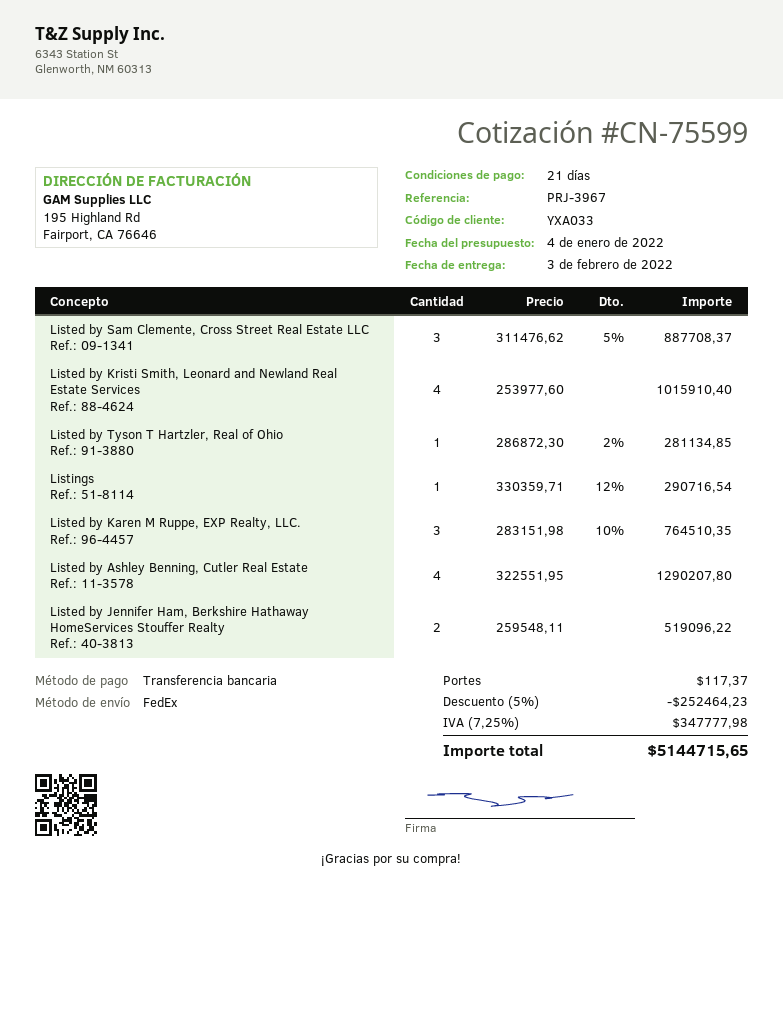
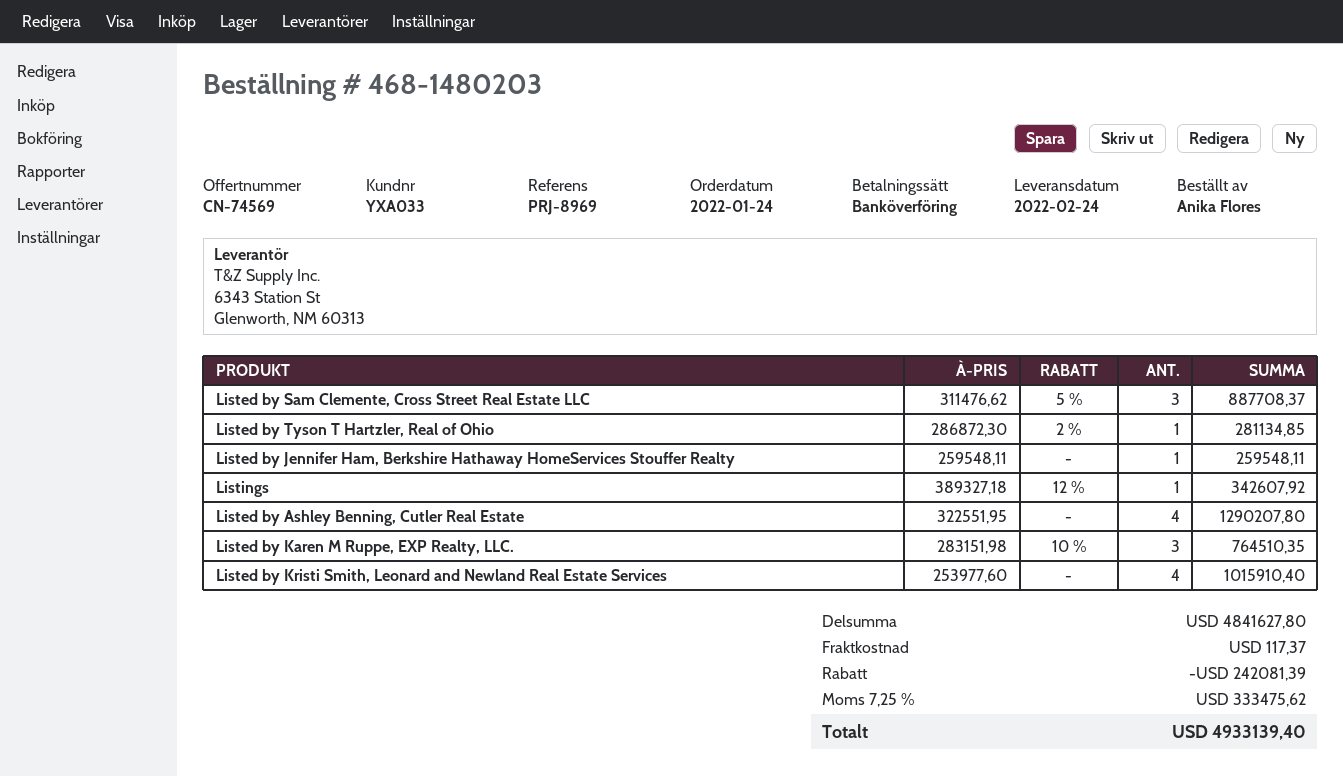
quote number: CN-75599 -> CN-74569
delivery date: 2022-02-03 -> 2022-02-24
reference: PRJ-3967 -> PRJ-8969
Listings: 1 x 330359.71 - 12% = 290716.54 -> 1 x 389327.18 - 12% = 342607.92
Listed by Jennifer Ham, Berkshire Hathaway HomeServices Stouffer Realty: 2 x 259548.11 = 519096.22 -> 1 x 259548.11 = 259548.11
discount: 252464.23 -> 242081.39
tax: 7.25% = 347777.98 -> 7.25% = 333475.62
total: 5144715.65 -> 4933139.40

